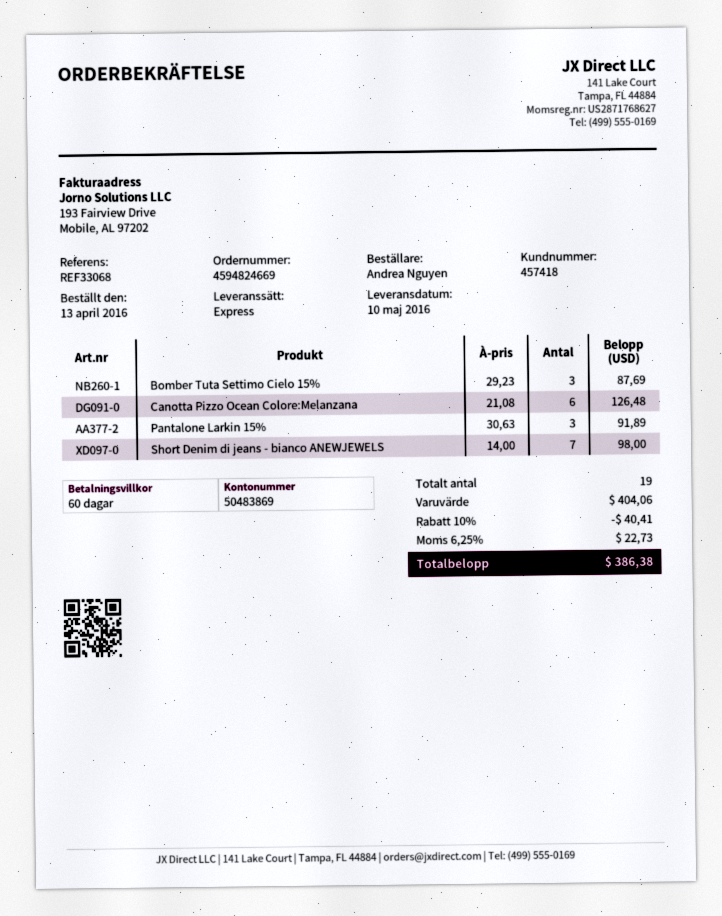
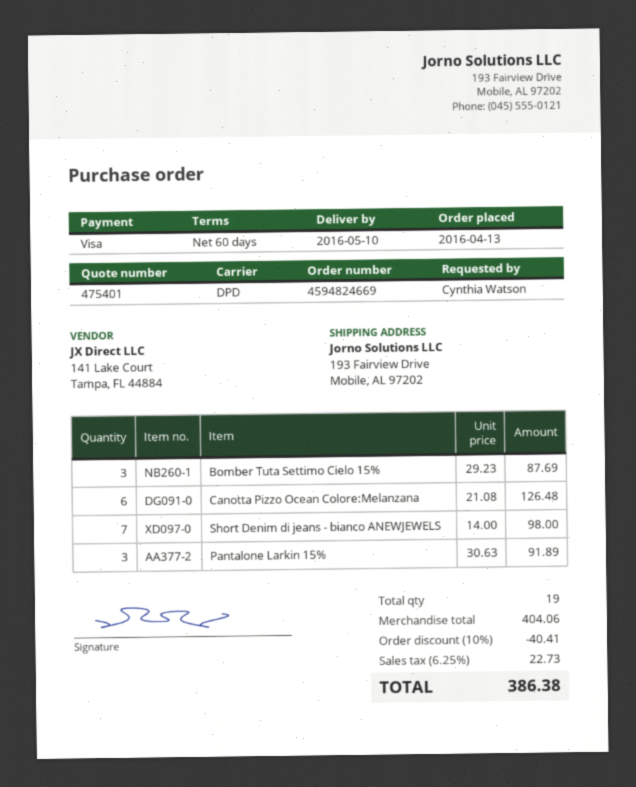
ordered by: Andrea Nguyen -> Cynthia Watson
shipping method: express -> DPD

